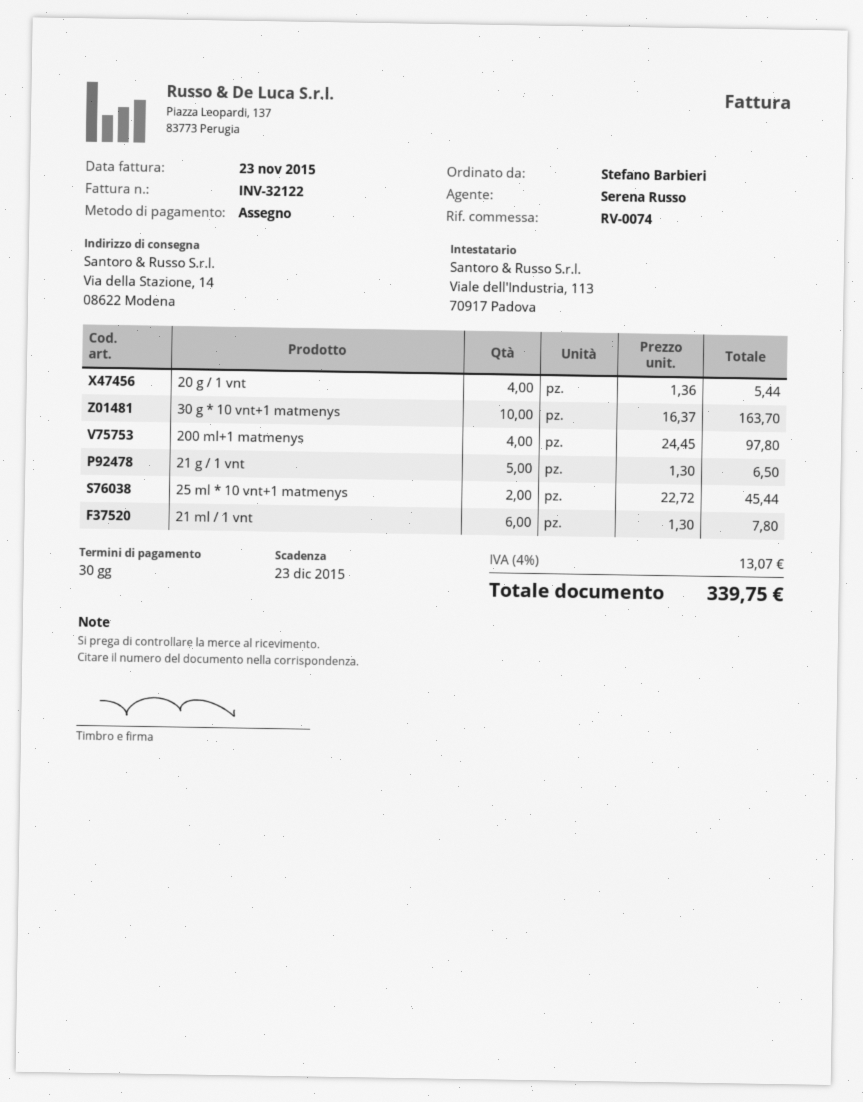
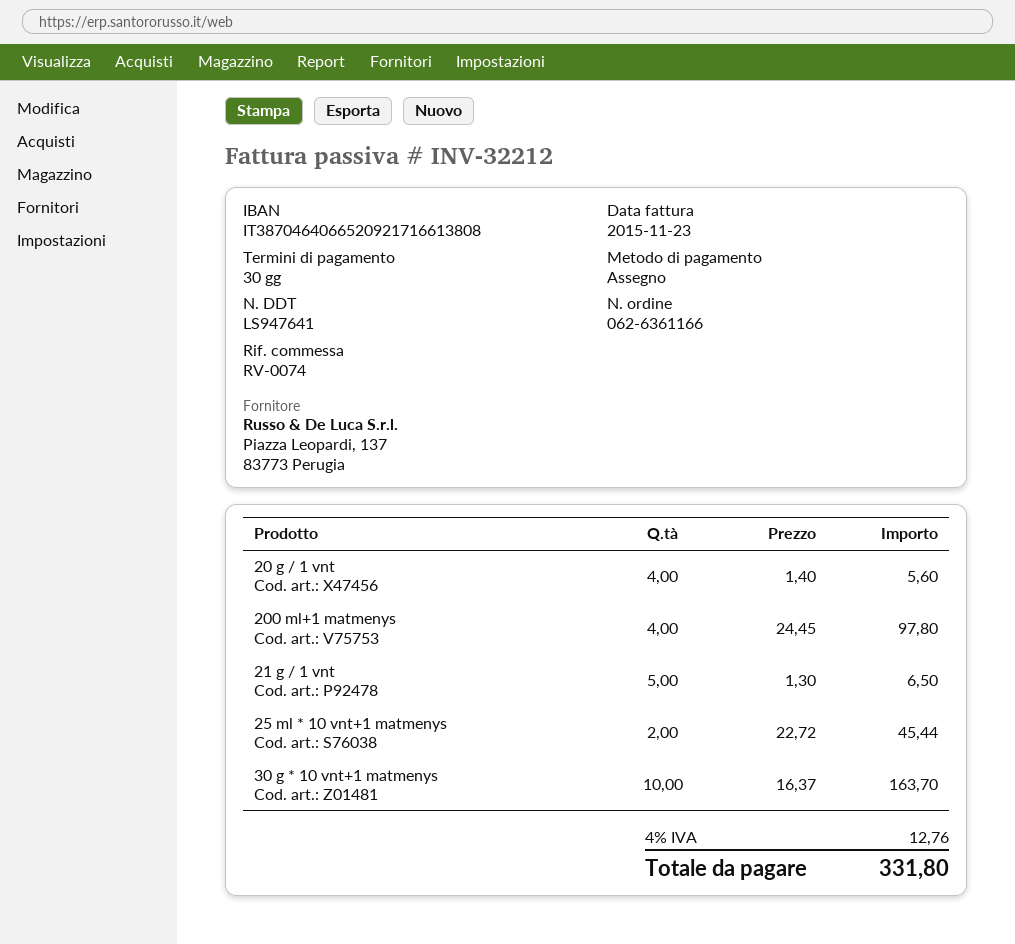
invoice number: INV-32122 -> INV-32212
20 g / 1 vnt: 4 x 1.36 = 5.44 -> 4 x 1.40 = 5.60
21 ml / 1 vnt: 6 x 1.30 = 7.80 -> none
tax: 4% = 13.07 -> 4% = 12.76
total: 339.75 -> 331.80

